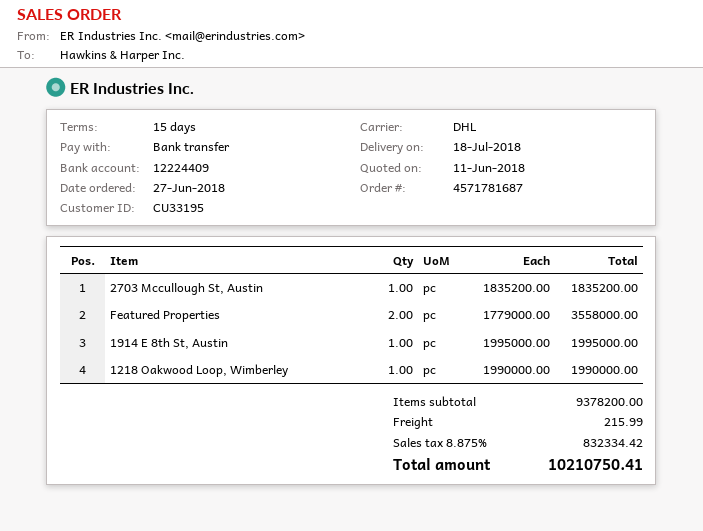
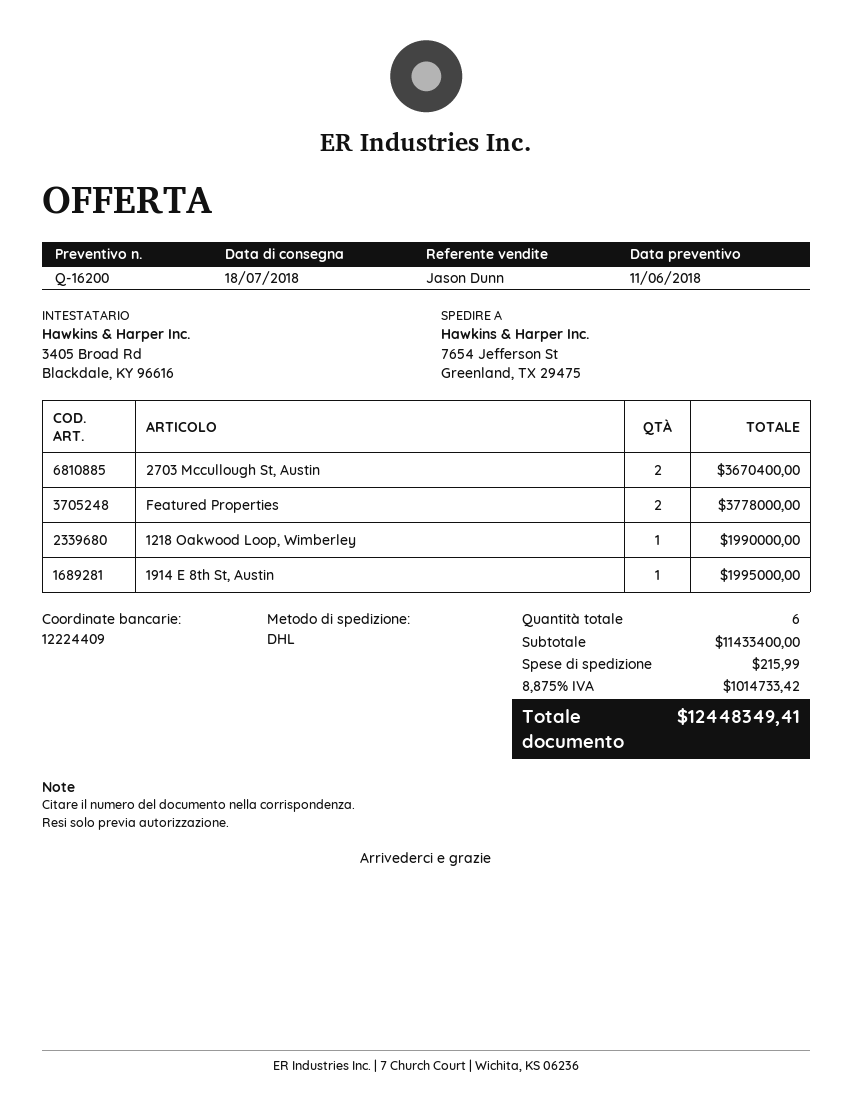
2703 Mccullough St, Austin: 1 for 1835200.00 -> 2 for 3670400.00
Featured Properties: 2 for 3558000.00 -> 2 for 3778000.00
subtotal: 9378200.00 -> 11433400.00
tax: 8.875% = 832334.42 -> 8.875% = 1014733.42
total: 10210750.41 -> 12448349.41

